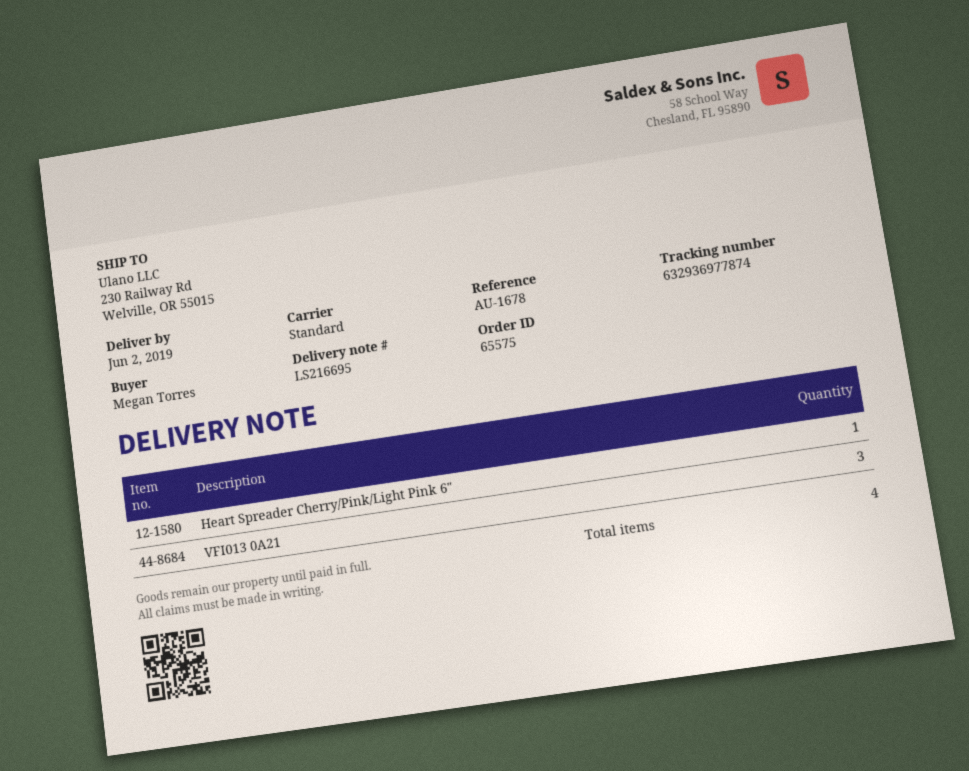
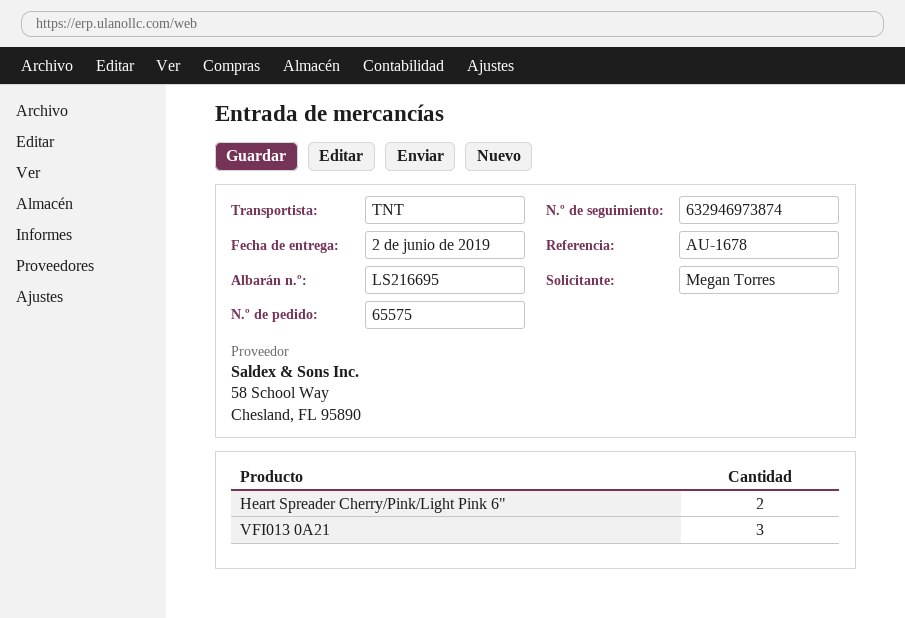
shipping method: standard -> TNT
tracking number: 632936977874 -> 632946973874
Heart Spreader Cherry/Pink/Light Pink 6": 1 -> 2

